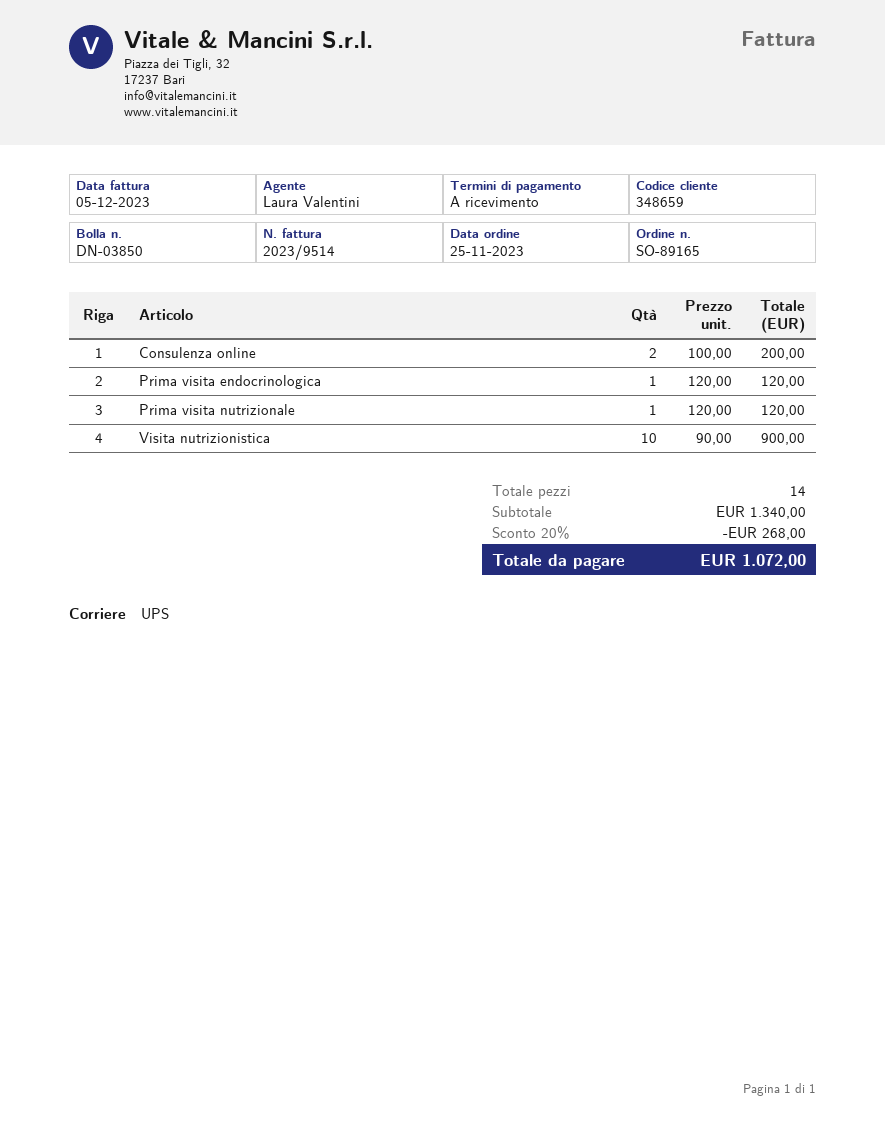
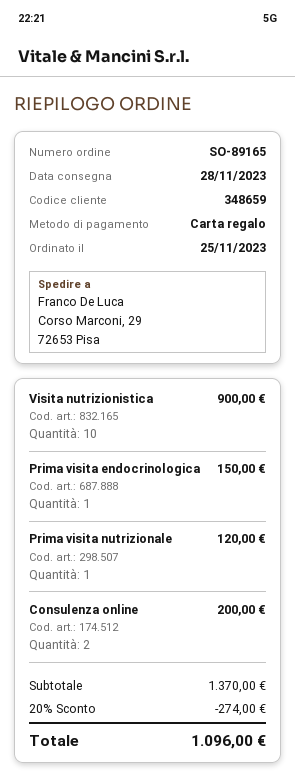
Prima visita endocrinologica: 1 for 120.00 -> 1 for 150.00
subtotal: 1340.00 -> 1370.00
discount: 20% = 268.00 -> 20% = 274.00
total: 1072.00 -> 1096.00

